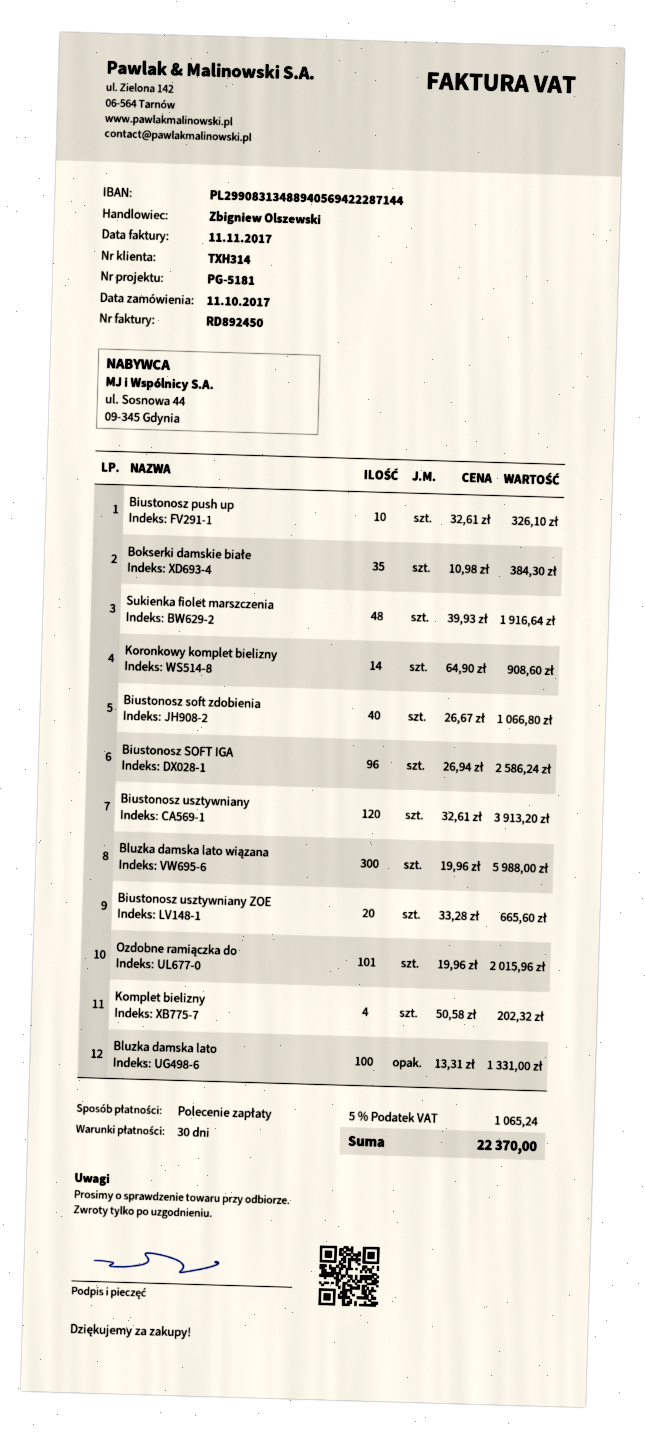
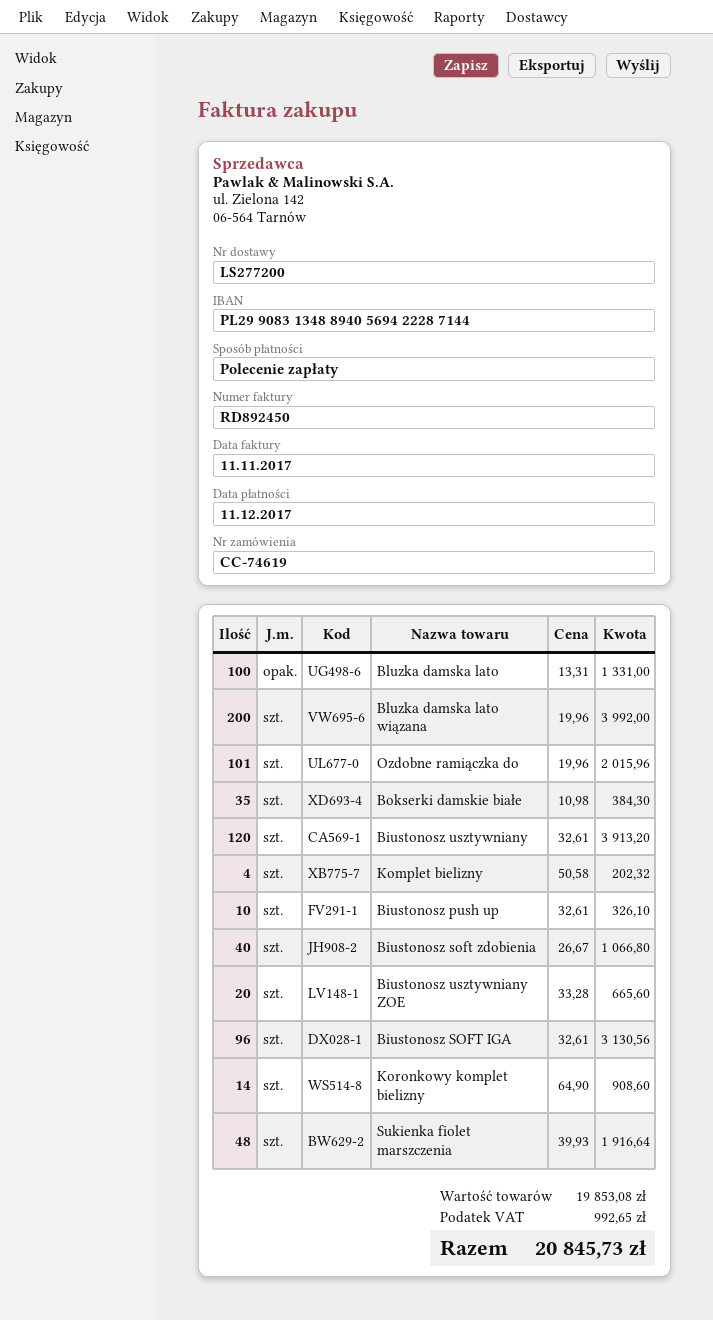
Biustonosz SOFT IGA: 96 x 26.94 = 2586.24 -> 96 x 32.61 = 3130.56
Bluzka damska lato wiązana: 300 x 19.96 = 5988.00 -> 200 x 19.96 = 3992.00
tax: 1065.24 -> 992.65
total: 22370.00 -> 20845.73

